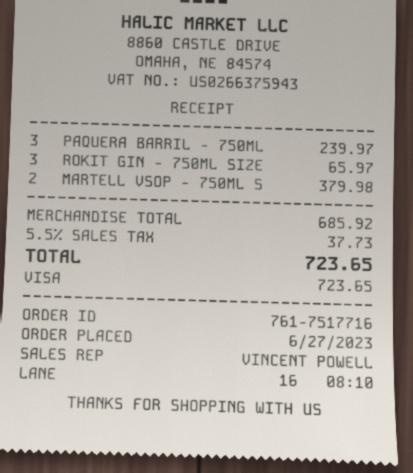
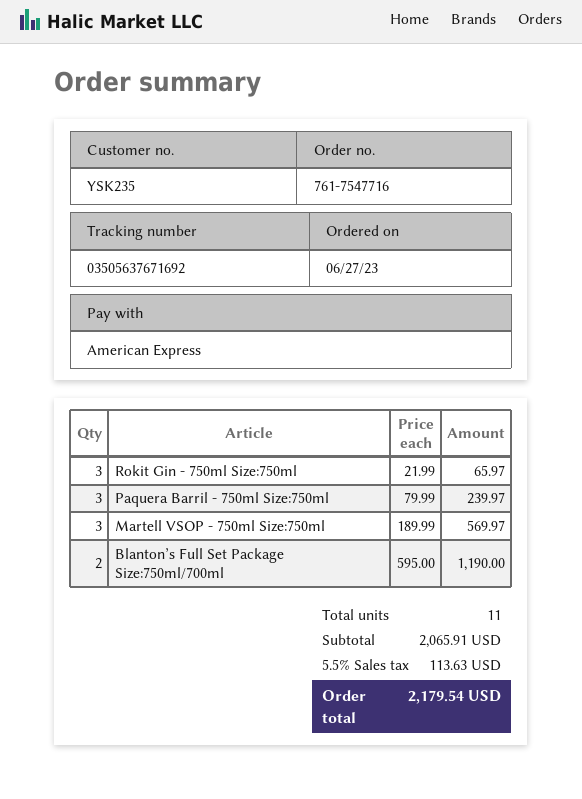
order number: 761-7517716 -> 761-7547716
payment method: Visa -> American Express
MARTELL VSOP - 750ML S: 2 for 379.98 -> 3 for 569.97
Blanton’s Full Set Package Size:750ml/700ml: none -> 2 for 1190.00
subtotal: 685.92 -> 2065.91
tax: 5.5% = 37.73 -> 5.5% = 113.63
total: 723.65 -> 2179.54

